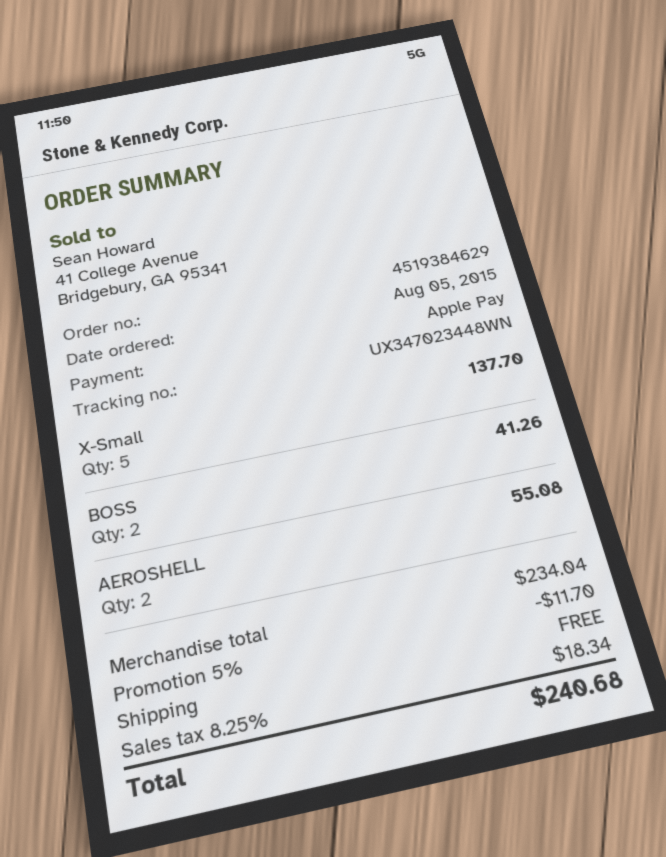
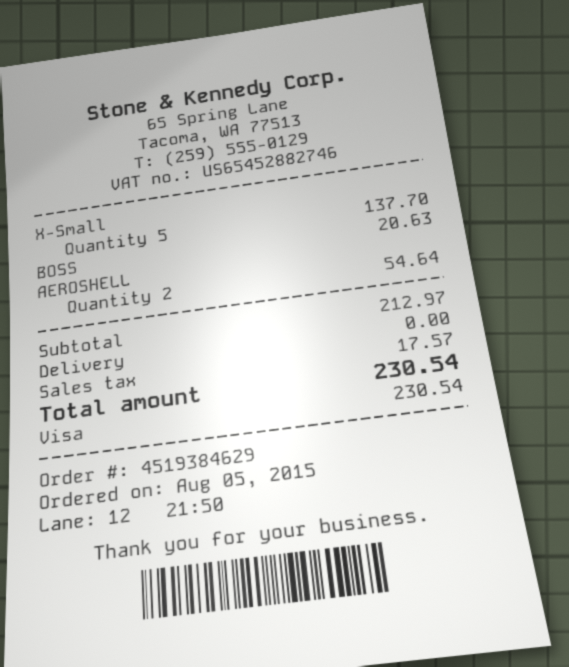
payment method: Apple Pay -> Visa
BOSS: 2 for 41.26 -> 1 for 20.63
AEROSHELL: 2 for 55.08 -> 2 for 54.64
subtotal: 234.04 -> 212.97
discount: 5% = 11.70 -> none
tax: 18.34 -> 17.57
total: 240.68 -> 230.54

